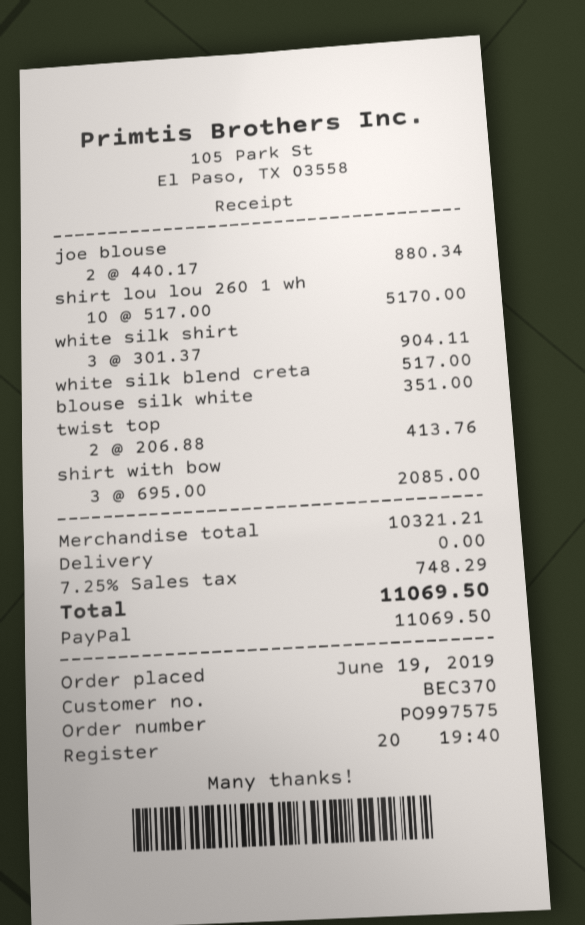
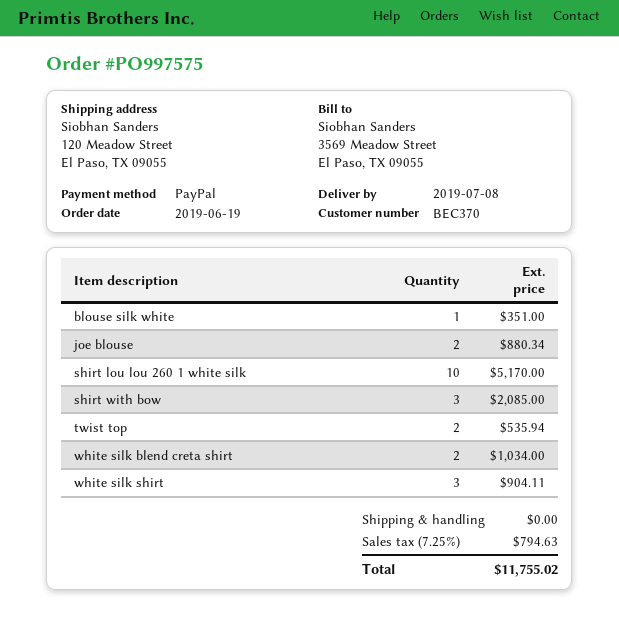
white silk blend creta: 1 for 517.00 -> 2 for 1034.00
twist top: 2 for 413.76 -> 2 for 535.94
tax: 7.25% = 748.29 -> 7.25% = 794.63
total: 11069.50 -> 11755.02

